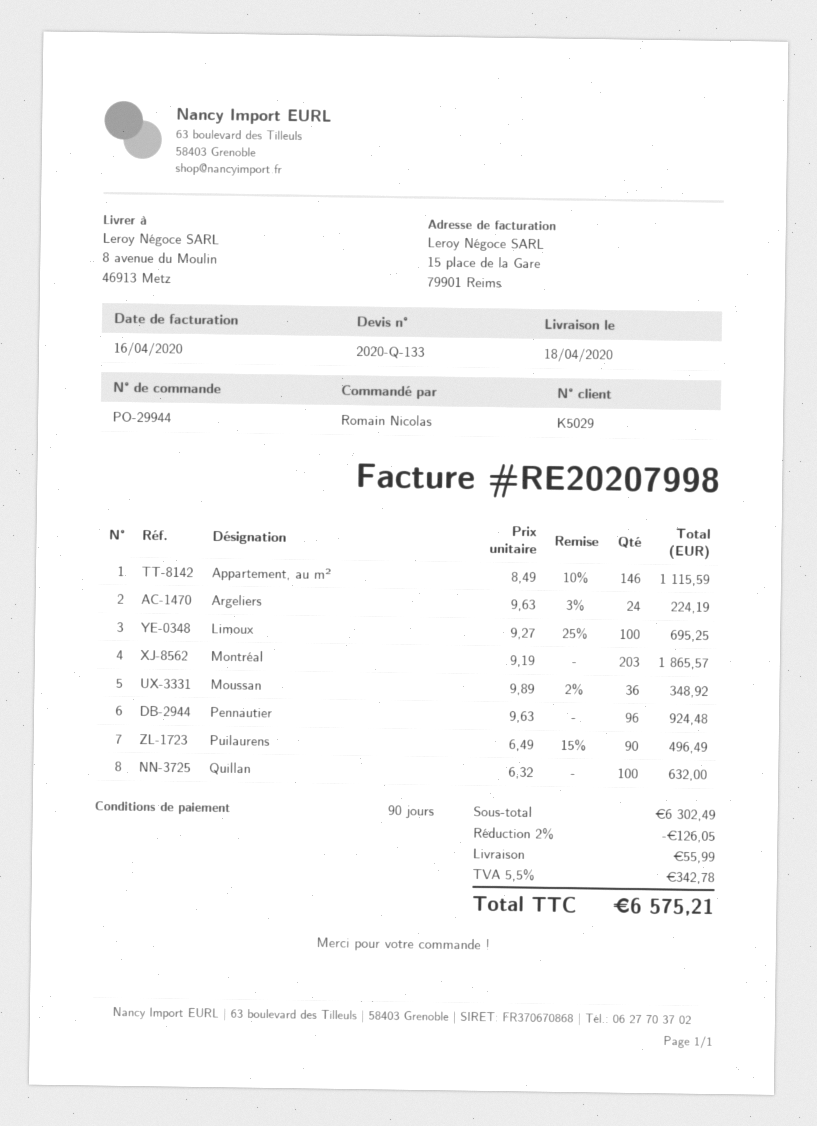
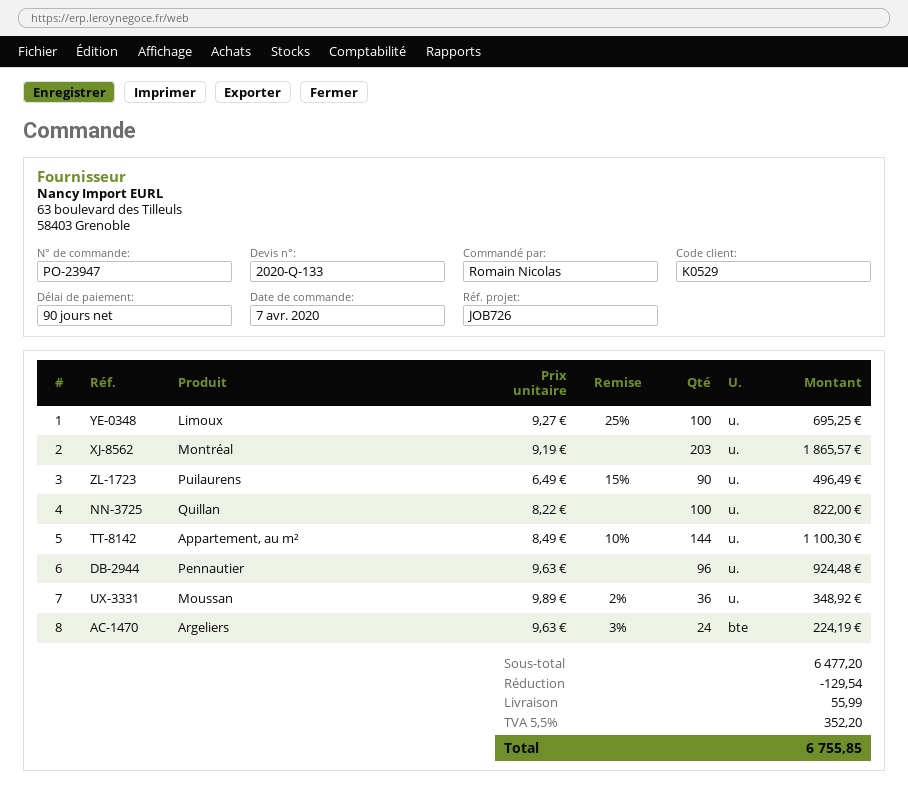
order number: PO-29944 -> PO-23947
customer number: K5029 -> K0529
Appartement, au m²: 146 x 8.49 - 10% = 1115.59 -> 144 x 8.49 - 10% = 1100.30
Quillan: 100 x 6.32 = 632.00 -> 100 x 8.22 = 822.00
subtotal: 6302.49 -> 6477.20
discount: 126.05 -> 129.54
tax: 5.5% = 342.78 -> 5.5% = 352.20
total: 6575.21 -> 6755.85

